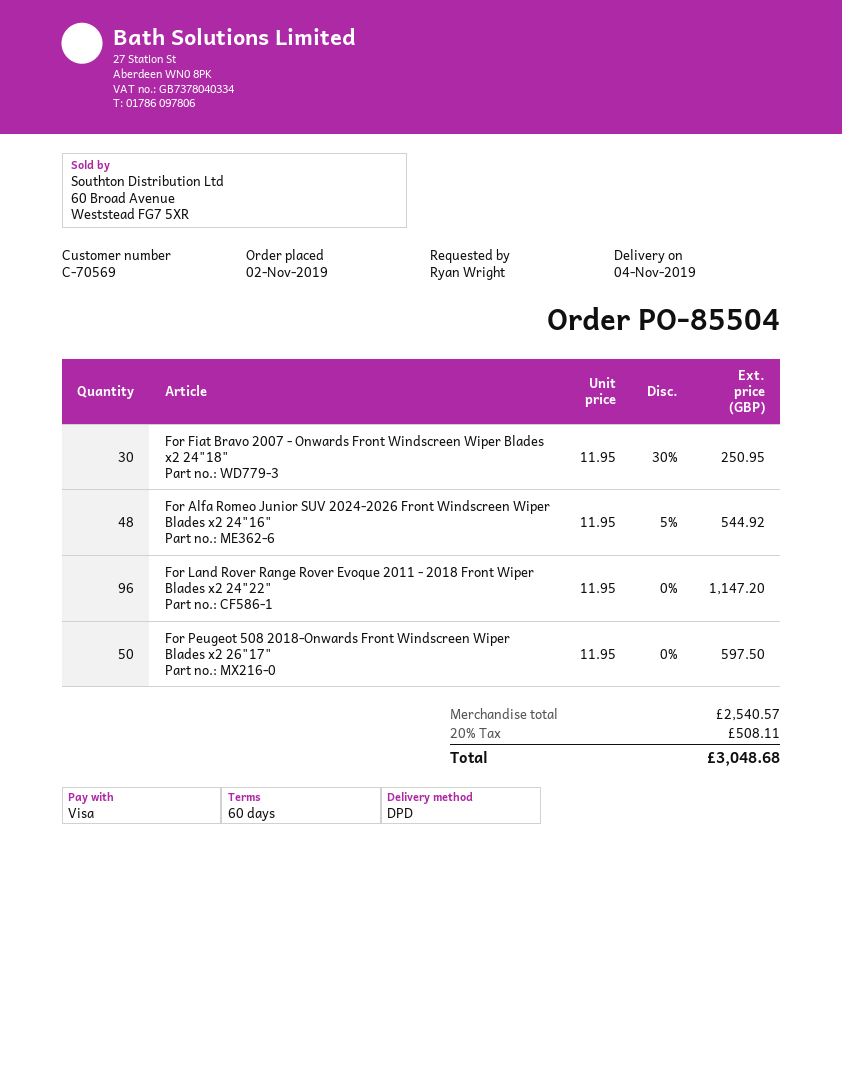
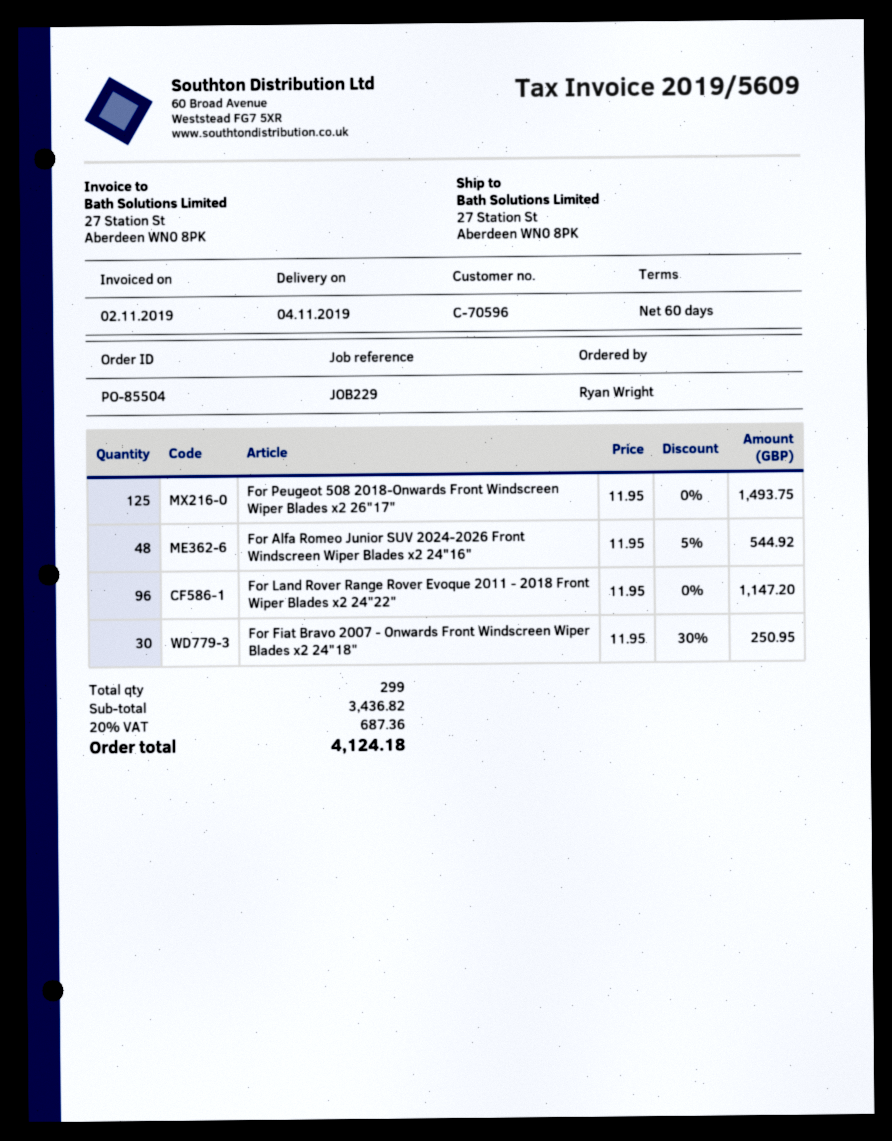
customer number: C-70569 -> C-70596
For Peugeot 508 2018-Onwards Front Windscreen Wiper Blades x2 26"17": 50 x 11.95 = 597.50 -> 125 x 11.95 = 1493.75
subtotal: 2540.57 -> 3436.82
tax: 20% = 508.11 -> 20% = 687.36
total: 3048.68 -> 4124.18

